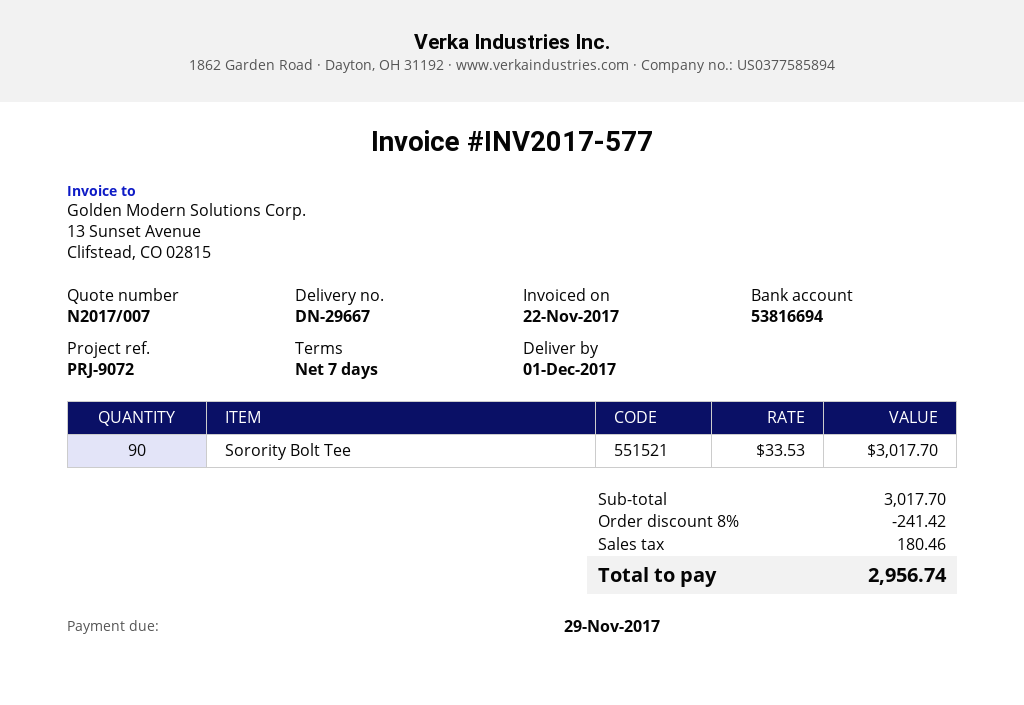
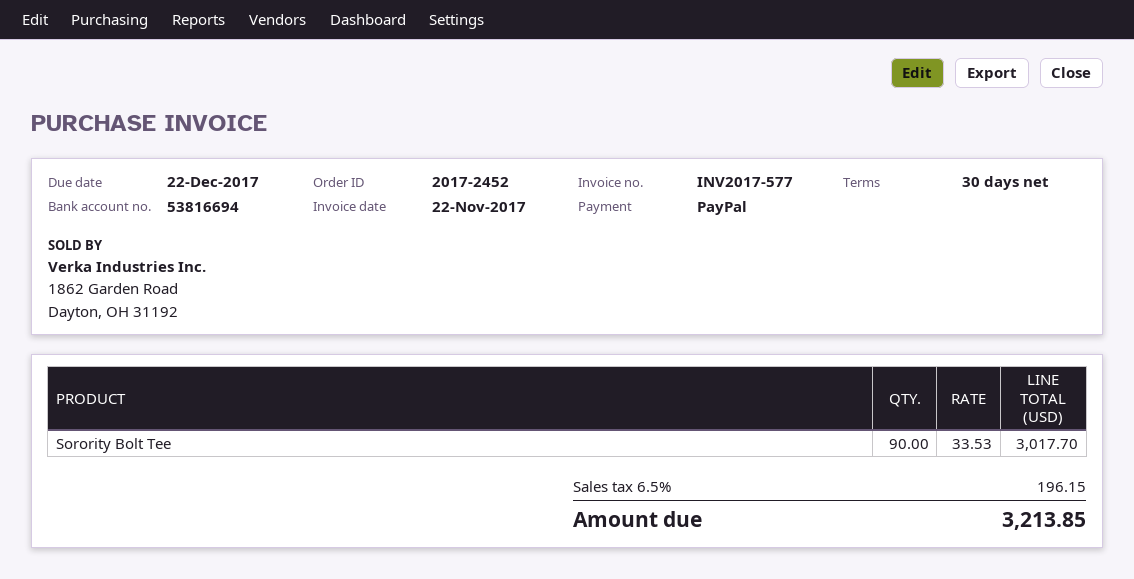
payment terms: 7 days -> 30 days
due date: 2017-11-29 -> 2017-12-22
discount: 8% = 241.42 -> none
tax: 180.46 -> 196.15
total: 2956.74 -> 3213.85

